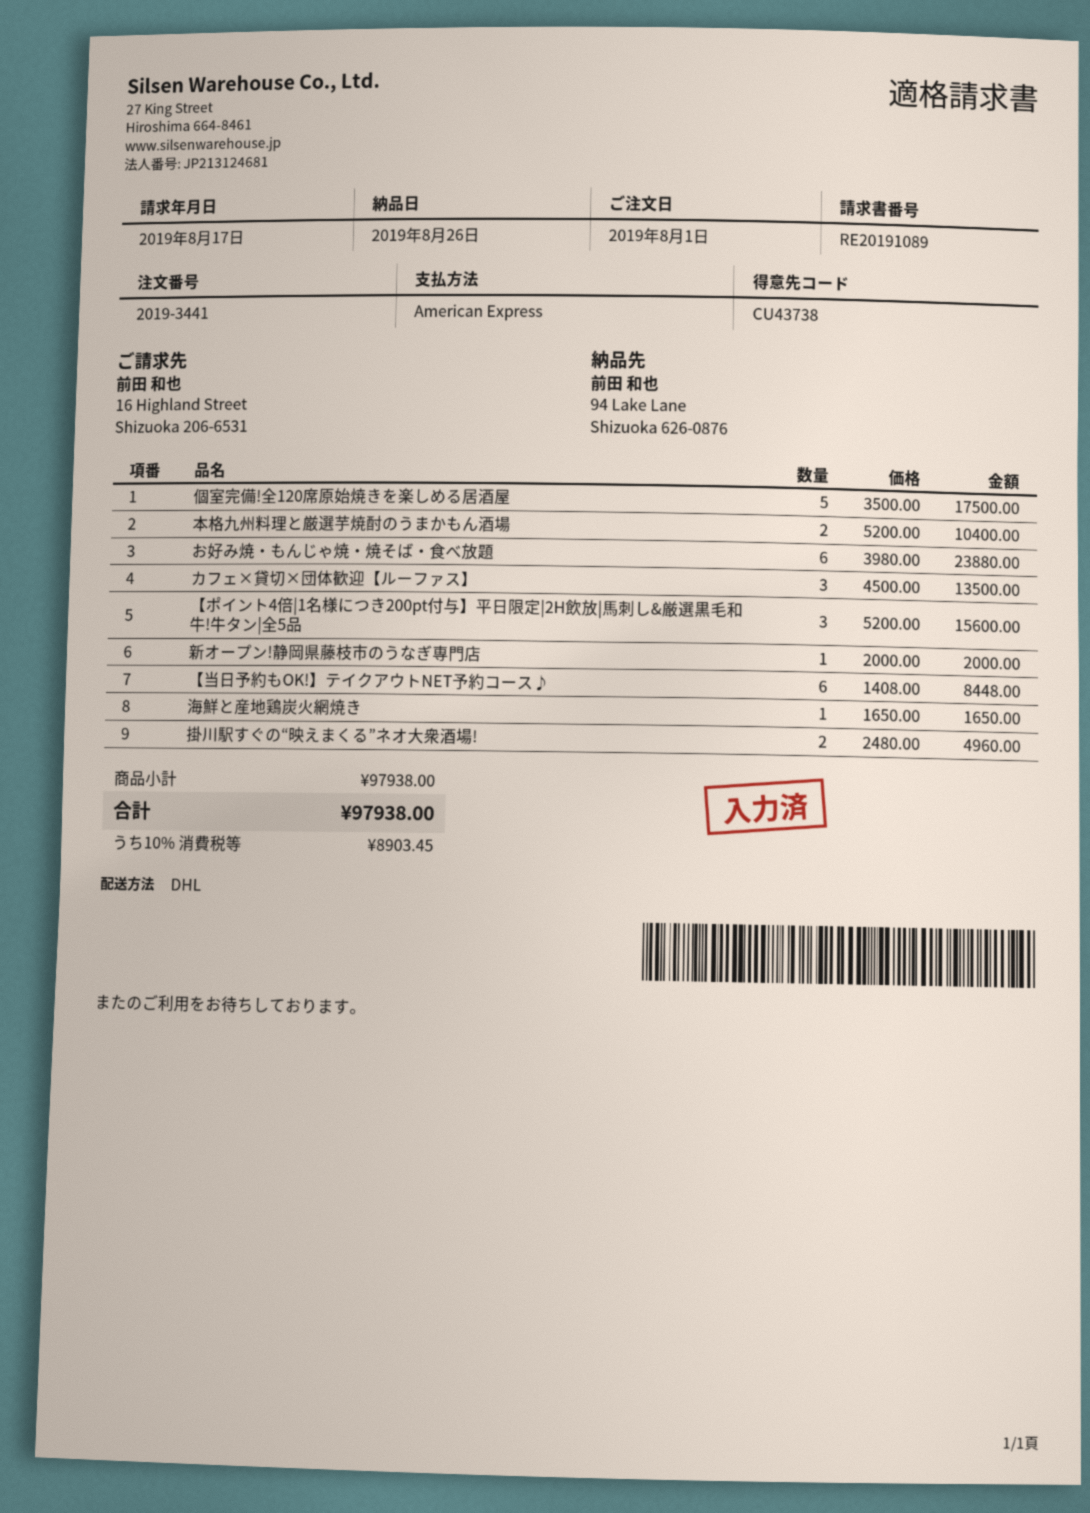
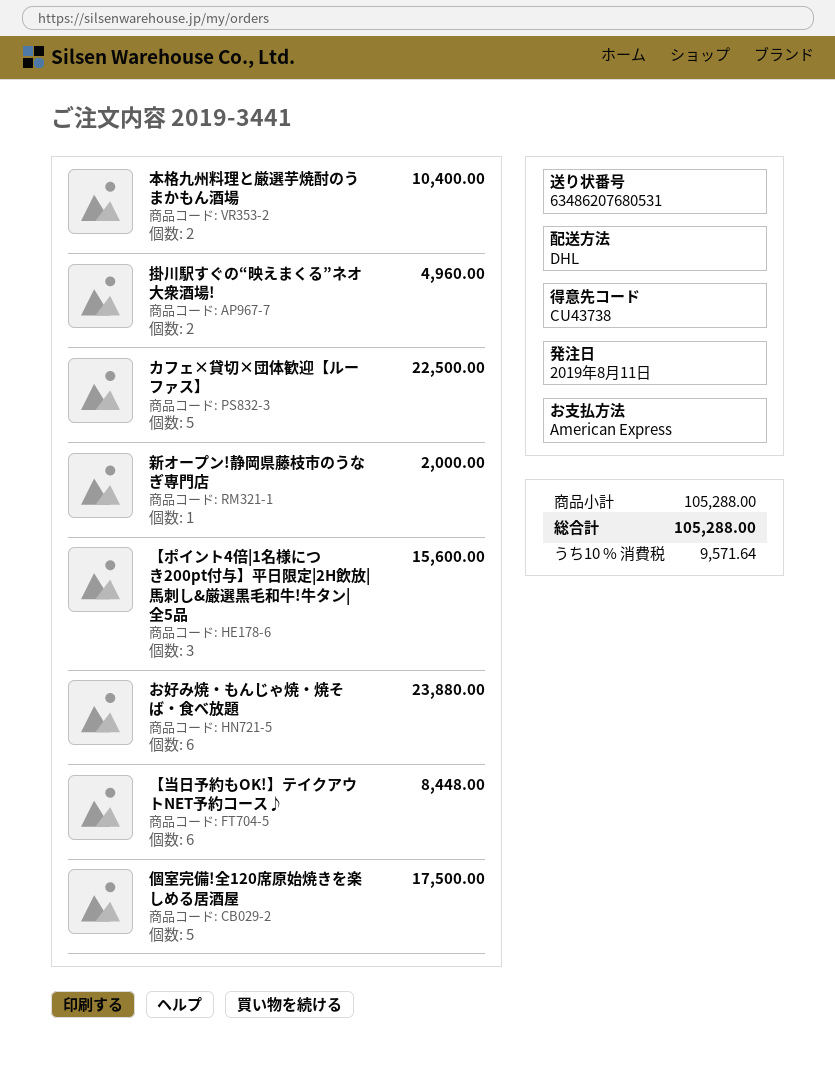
order date: 2019-08-01 -> 2019-08-11
カフェ×貸切×団体歓迎【ルーファス】: 3 for 13500.00 -> 5 for 22500.00
海鮮と産地鶏炭火網焼き: 1 for 1650.00 -> none
subtotal: 97938.00 -> 105288.00
tax: 10% = 8903.45 -> 10% = 9571.64
total: 97938.00 -> 105288.00

